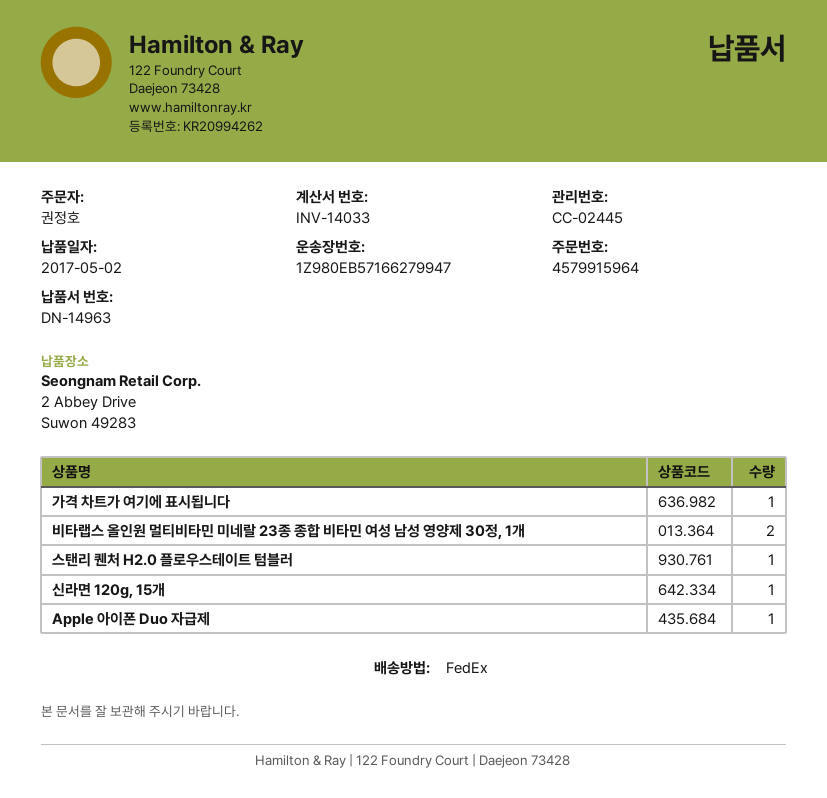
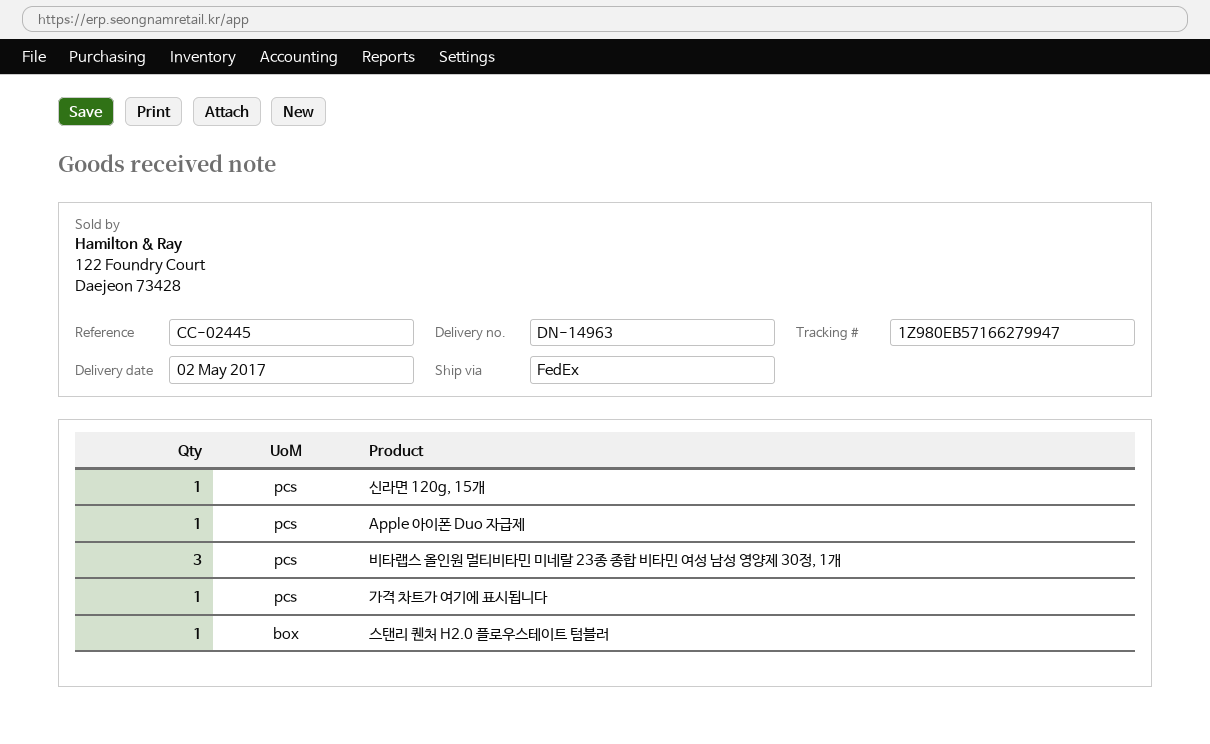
비타랩스 올인원 멀티비타민 미네랄 23종 종합 비타민 여성 남성 영양제 30정, 1개: 2 -> 3

